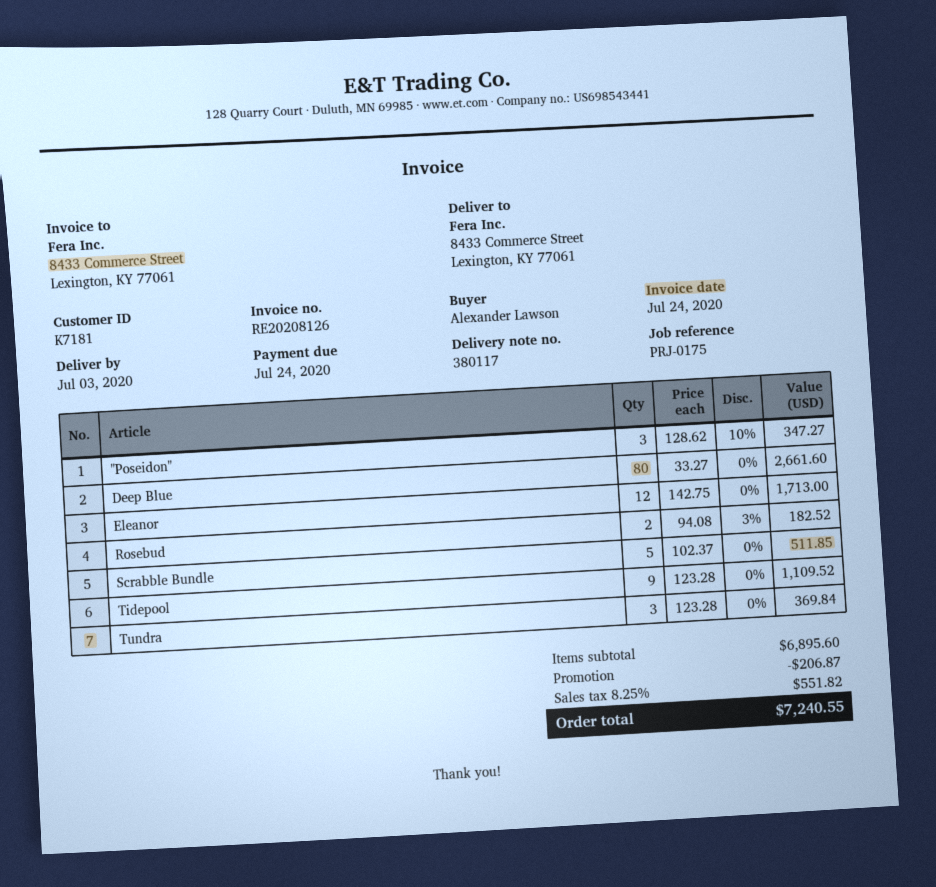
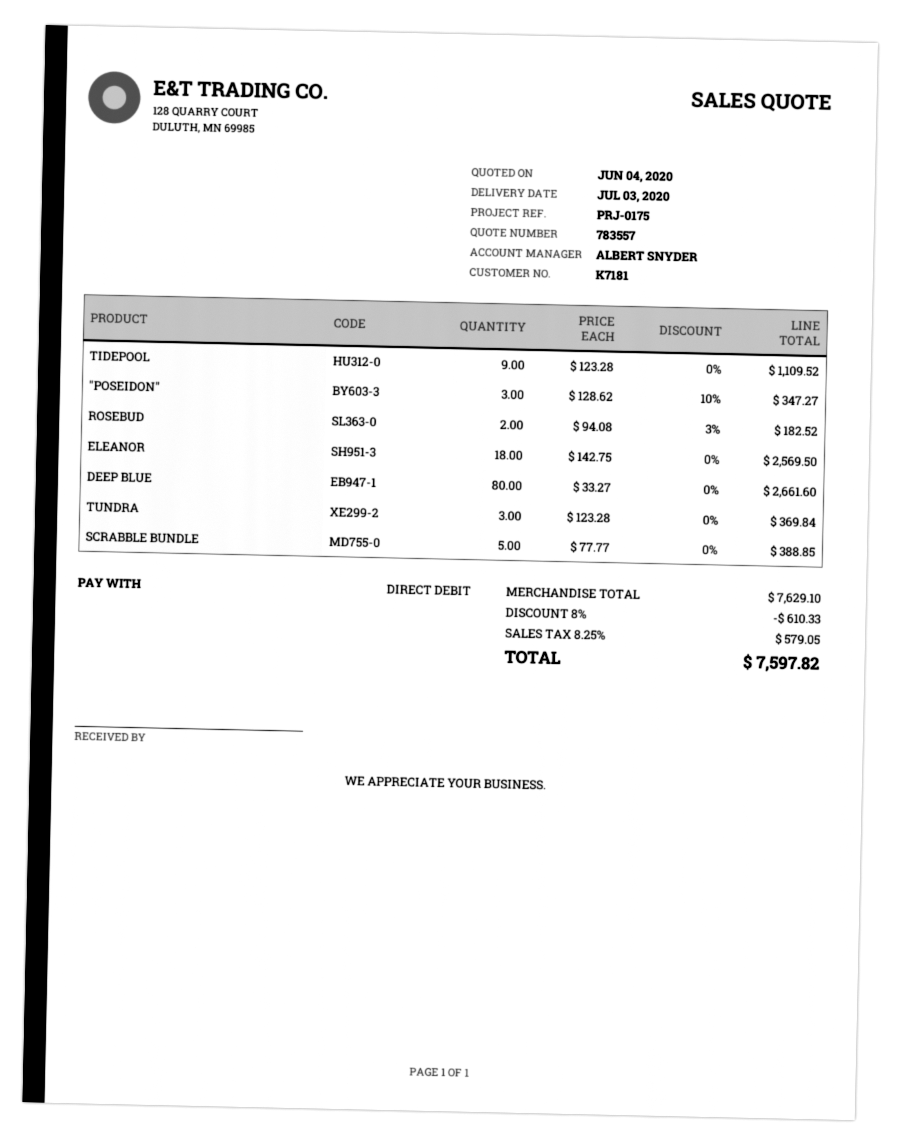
Eleanor: 12 x 142.75 = 1713.00 -> 18 x 142.75 = 2569.50
Scrabble Bundle: 5 x 102.37 = 511.85 -> 5 x 77.77 = 388.85
subtotal: 6895.60 -> 7629.10
discount: 206.87 -> 610.33
tax: 8.25% = 551.82 -> 8.25% = 579.05
total: 7240.55 -> 7597.82

